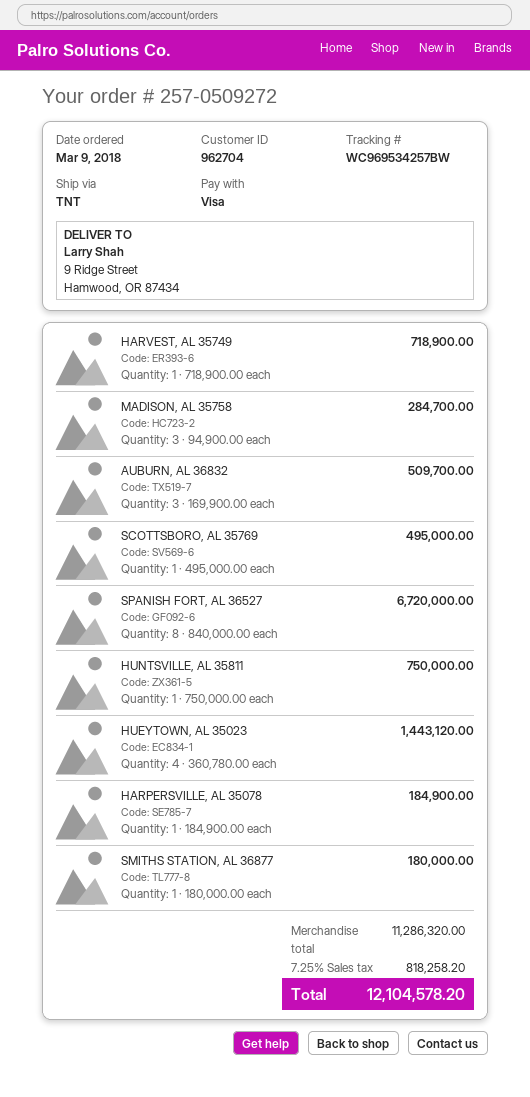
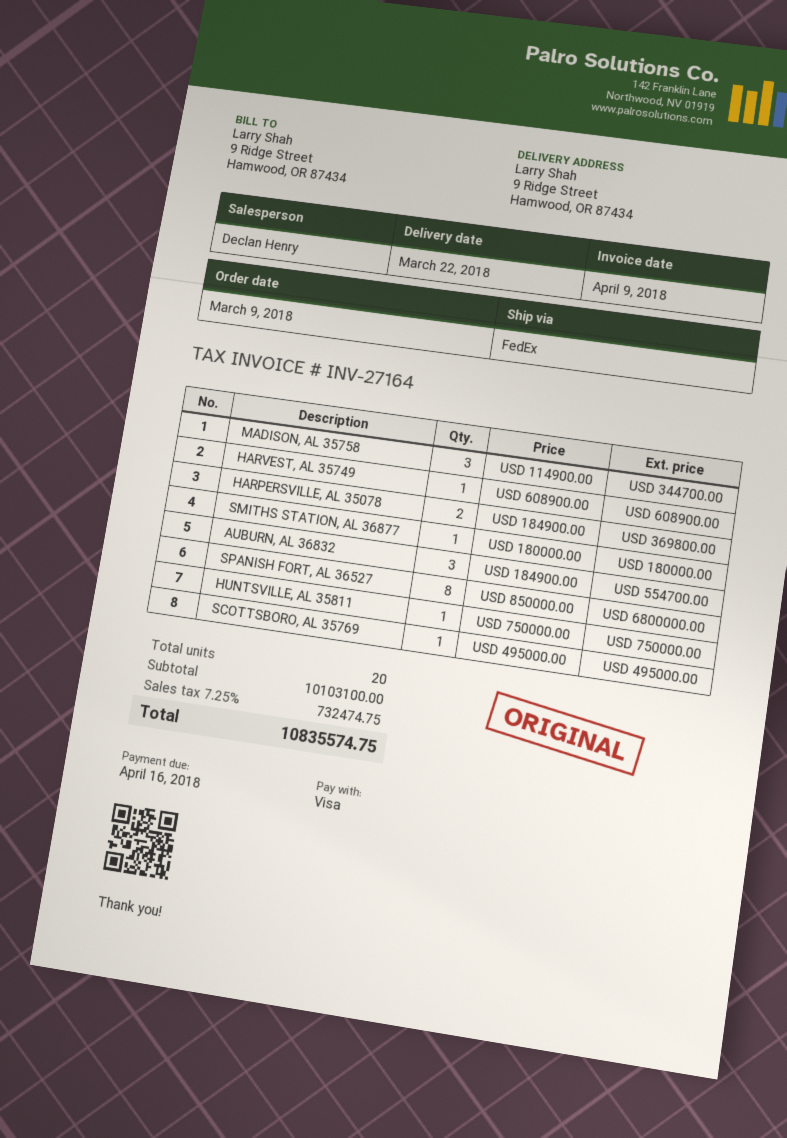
shipping method: TNT -> FedEx
HARVEST, AL 35749: 1 x 718900.00 = 718900.00 -> 1 x 608900.00 = 608900.00
MADISON, AL 35758: 3 x 94900.00 = 284700.00 -> 3 x 114900.00 = 344700.00
AUBURN, AL 36832: 3 x 169900.00 = 509700.00 -> 3 x 184900.00 = 554700.00
SPANISH FORT, AL 36527: 8 x 840000.00 = 6720000.00 -> 8 x 850000.00 = 6800000.00
HUEYTOWN, AL 35023: 4 x 360780.00 = 1443120.00 -> none
HARPERSVILLE, AL 35078: 1 x 184900.00 = 184900.00 -> 2 x 184900.00 = 369800.00
subtotal: 11286320.00 -> 10103100.00
tax: 7.25% = 818258.20 -> 7.25% = 732474.75
total: 12104578.20 -> 10835574.75

